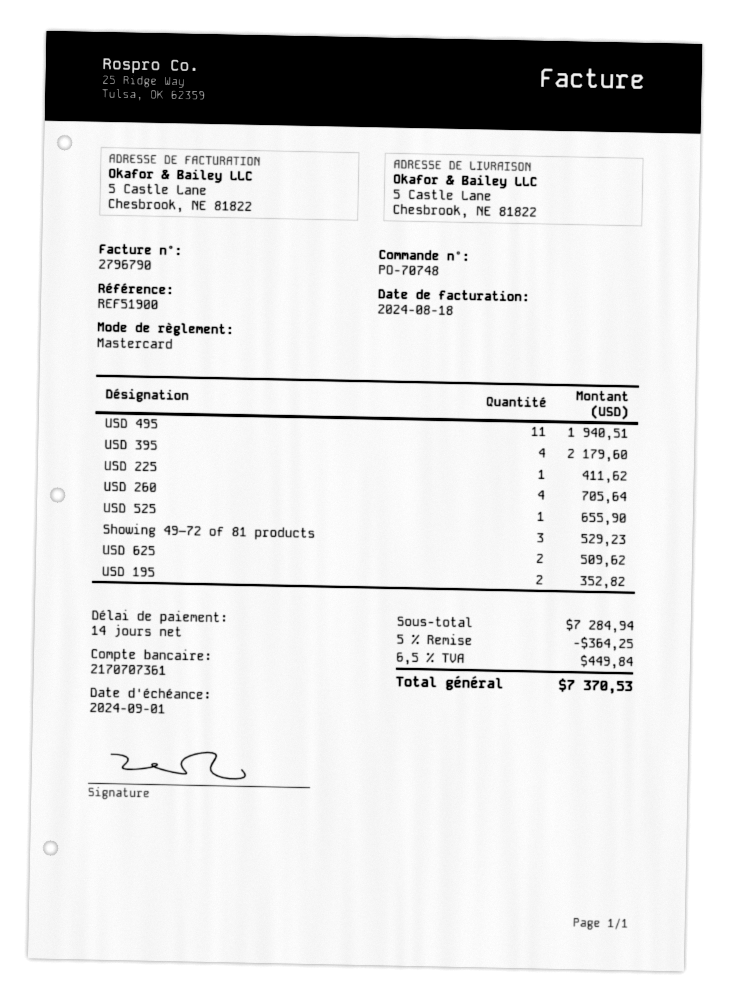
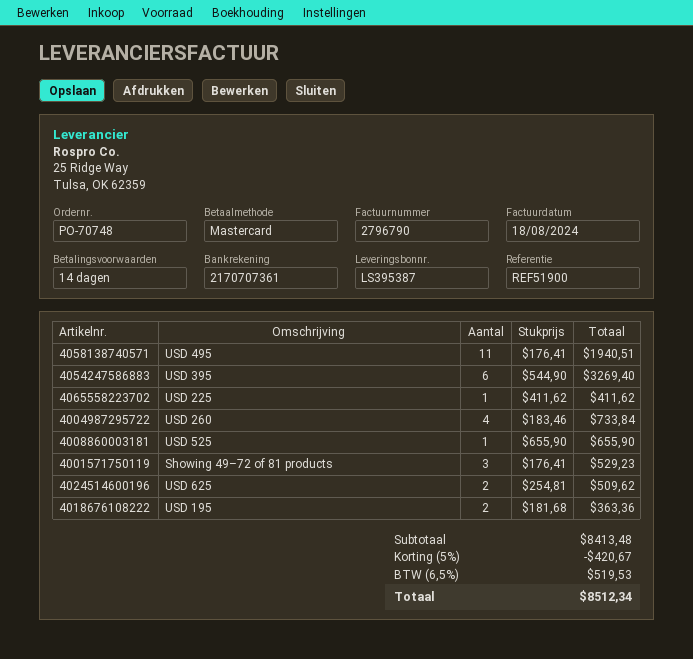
USD 395: 4 for 2179.60 -> 6 for 3269.40
USD 260: 4 for 705.64 -> 4 for 733.84
USD 195: 2 for 352.82 -> 2 for 363.36
subtotal: 7284.94 -> 8413.48
discount: 5% = 364.25 -> 5% = 420.67
tax: 6.5% = 449.84 -> 6.5% = 519.53
total: 7370.53 -> 8512.34

